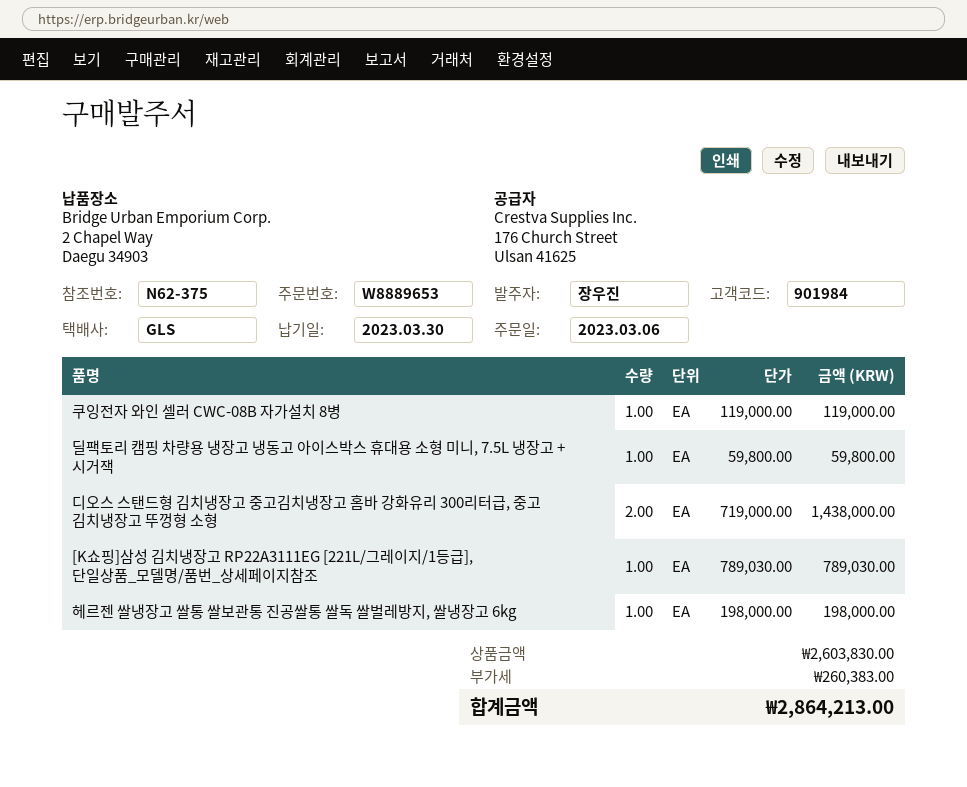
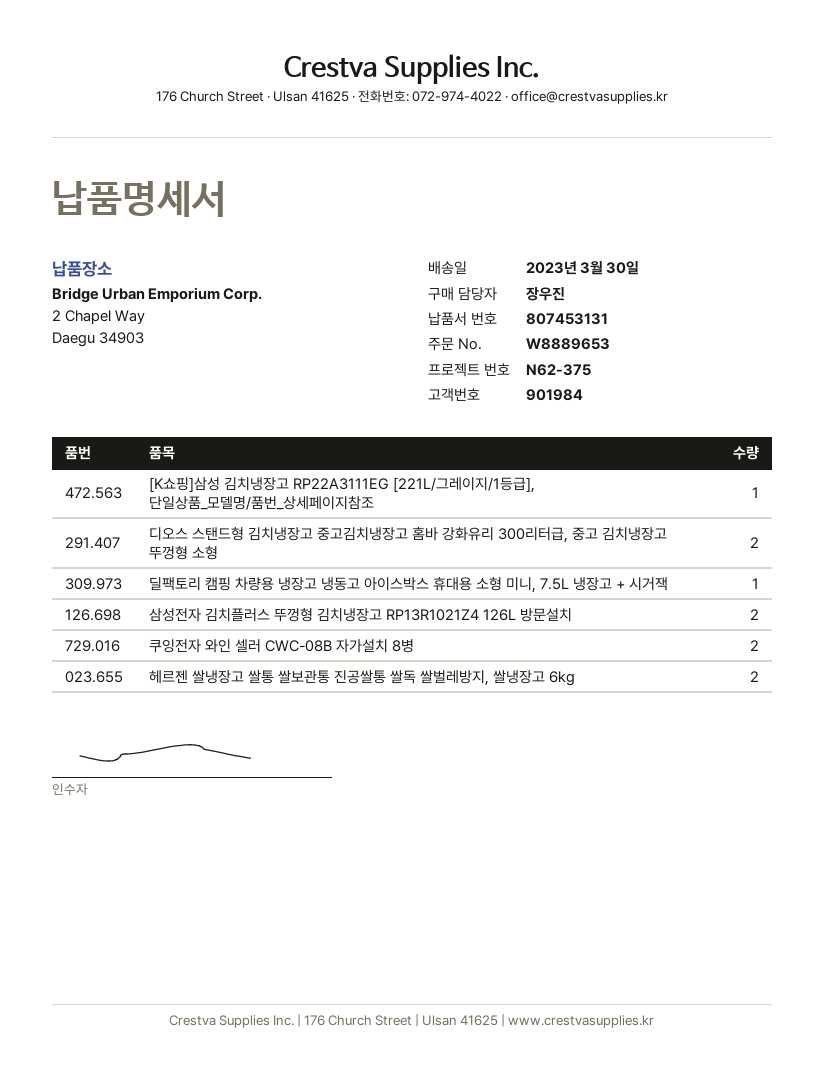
쿠잉전자 와인 셀러 CWC-08B 자가설치 8병: 1 -> 2
헤르젠 쌀냉장고 쌀통 쌀보관통 진공쌀통 쌀독 쌀벌레방지, 쌀냉장고 6kg: 1 -> 2
삼성전자 김치플러스 뚜껑형 김치냉장고 RP13R1021Z4 126L 방문설치: none -> 2

